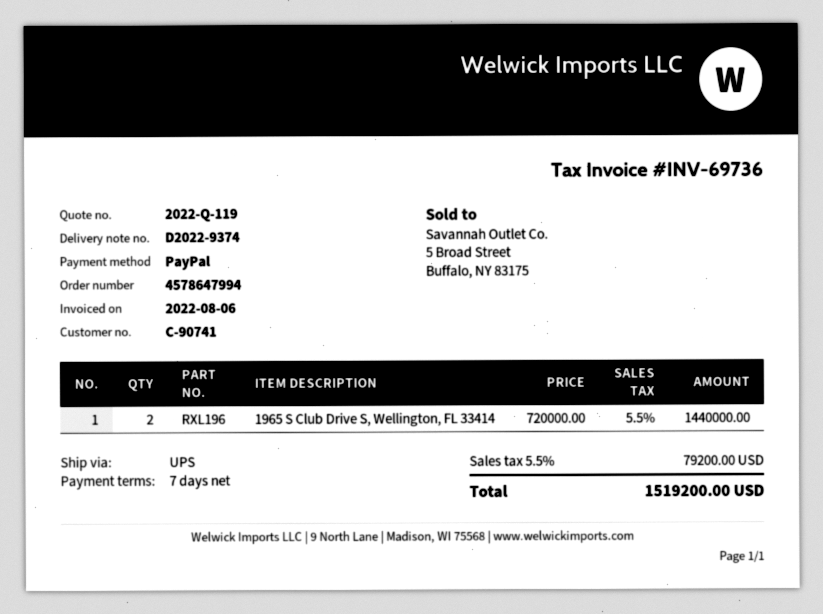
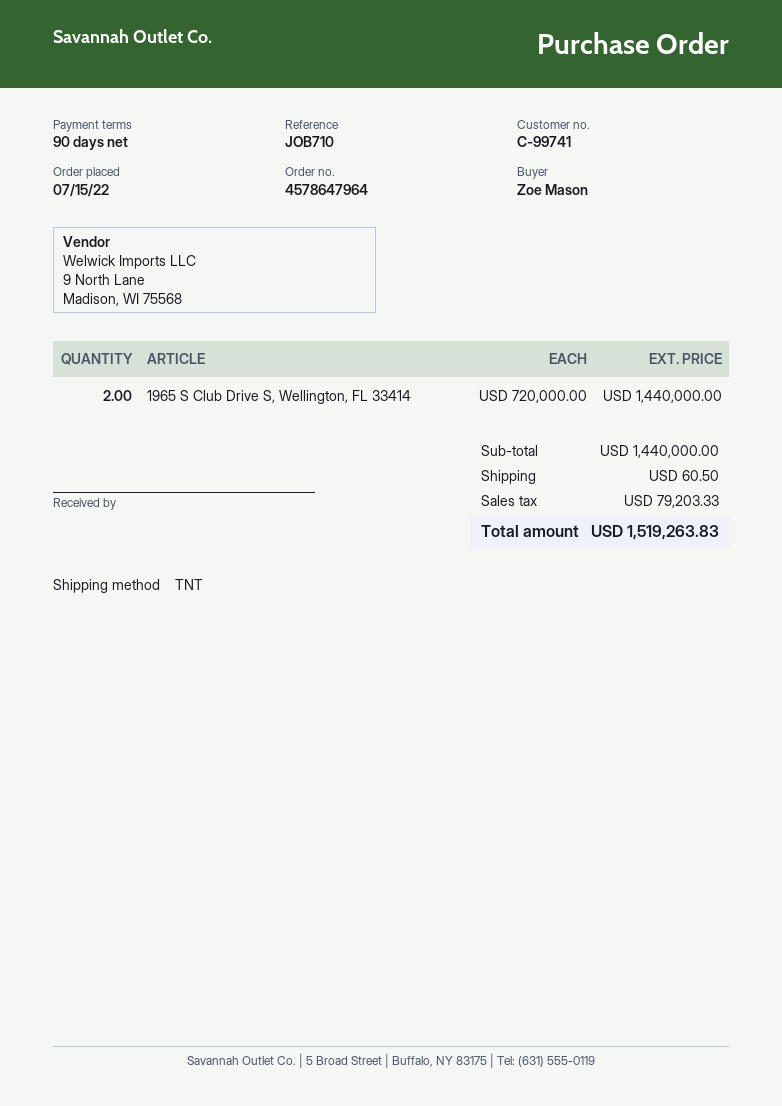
order number: 4578647994 -> 4578647964
payment terms: 7 days -> 90 days
customer number: C-90741 -> C-99741
shipping method: UPS -> TNT
shipping: none -> 60.50
tax: 79200.00 -> 79203.33
total: 1519200.00 -> 1519263.83

